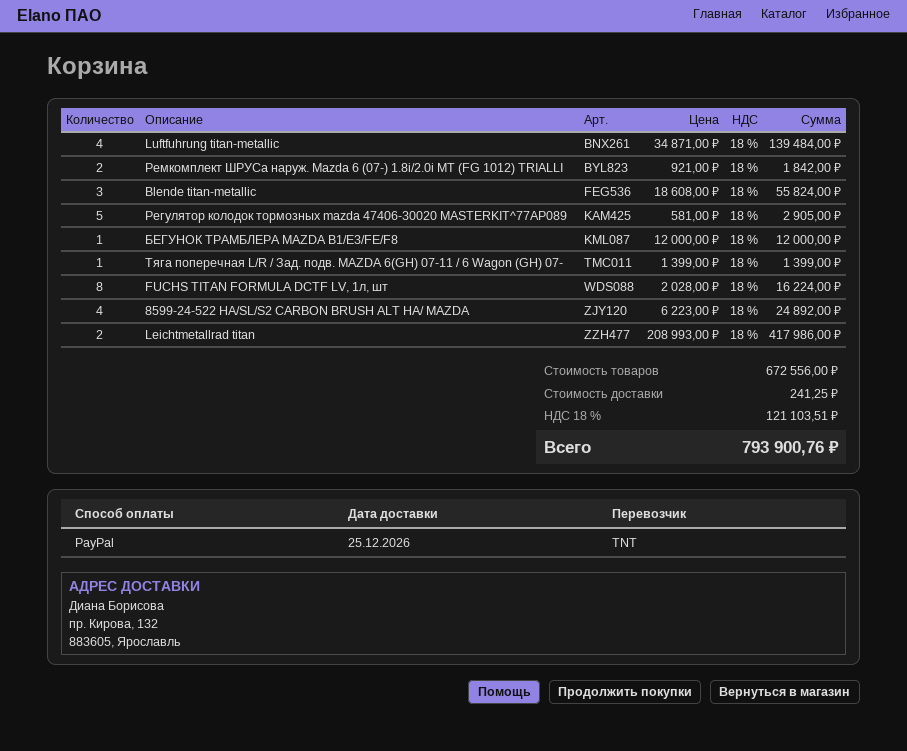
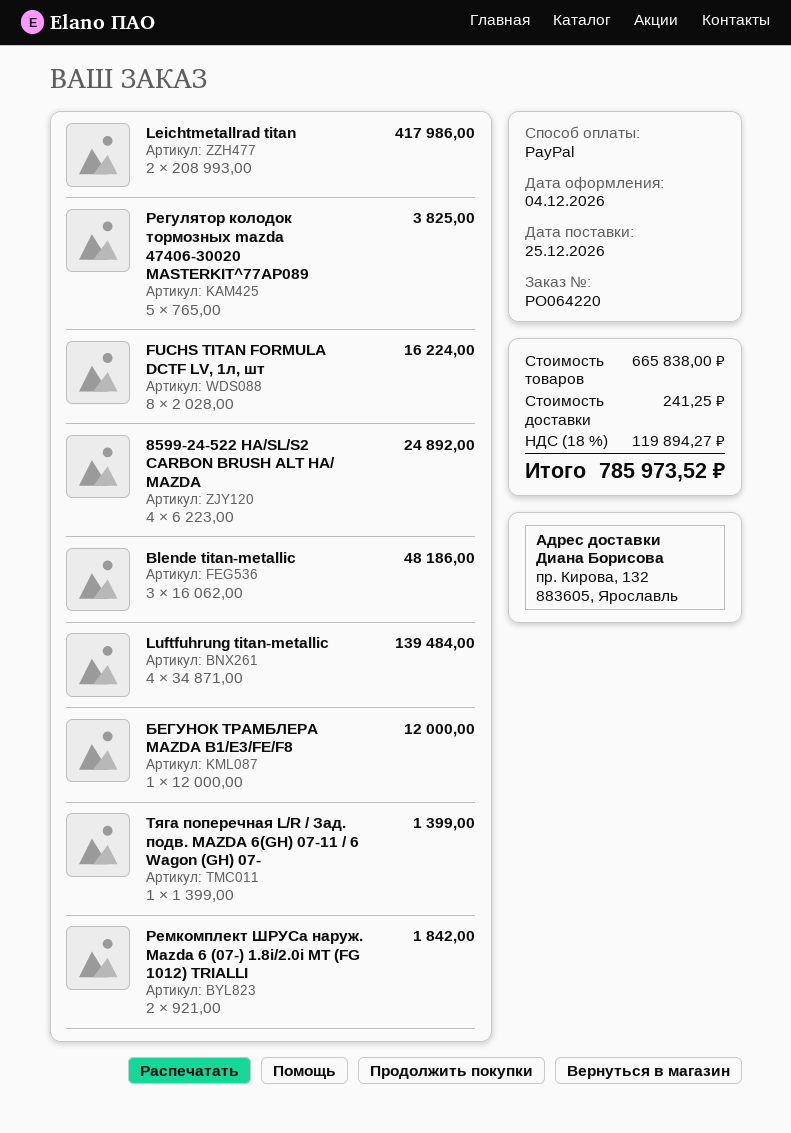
Blende titan-metallic: 3 x 18608.00 = 55824.00 -> 3 x 16062.00 = 48186.00
Регулятор колодок тормозных mazda 47406-30020 MASTERKIT^77AP089: 5 x 581.00 = 2905.00 -> 5 x 765.00 = 3825.00
subtotal: 672556.00 -> 665838.00
tax: 18% = 121103.51 -> 18% = 119894.27
total: 793900.76 -> 785973.52

